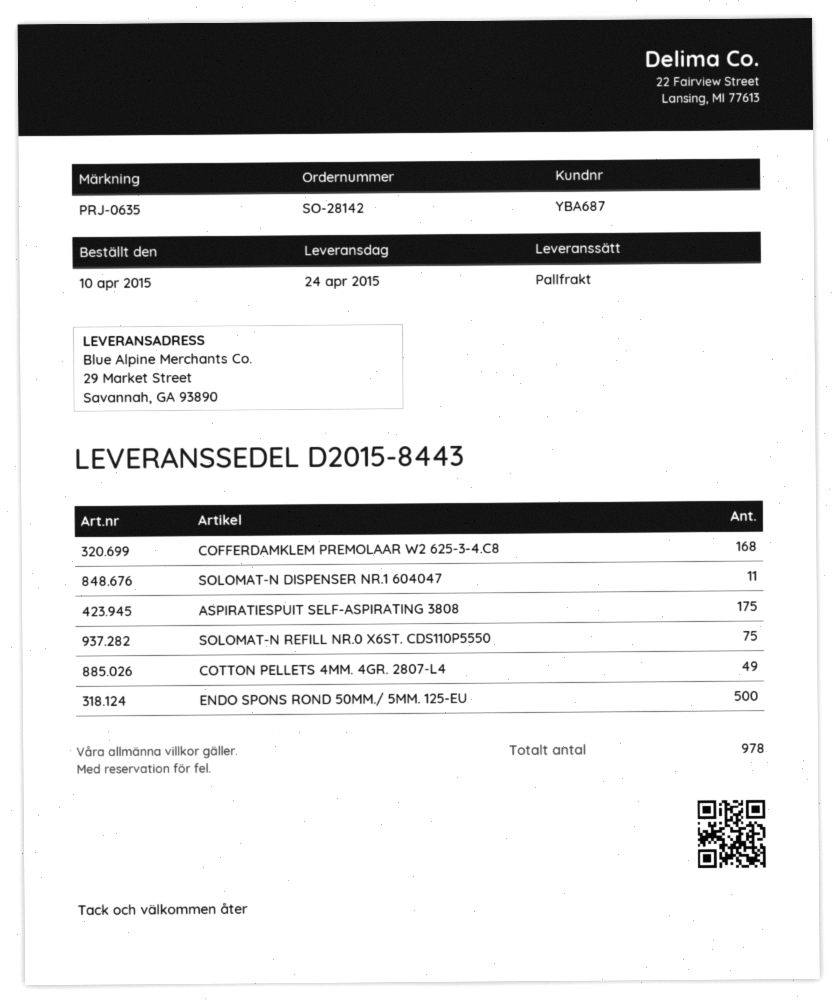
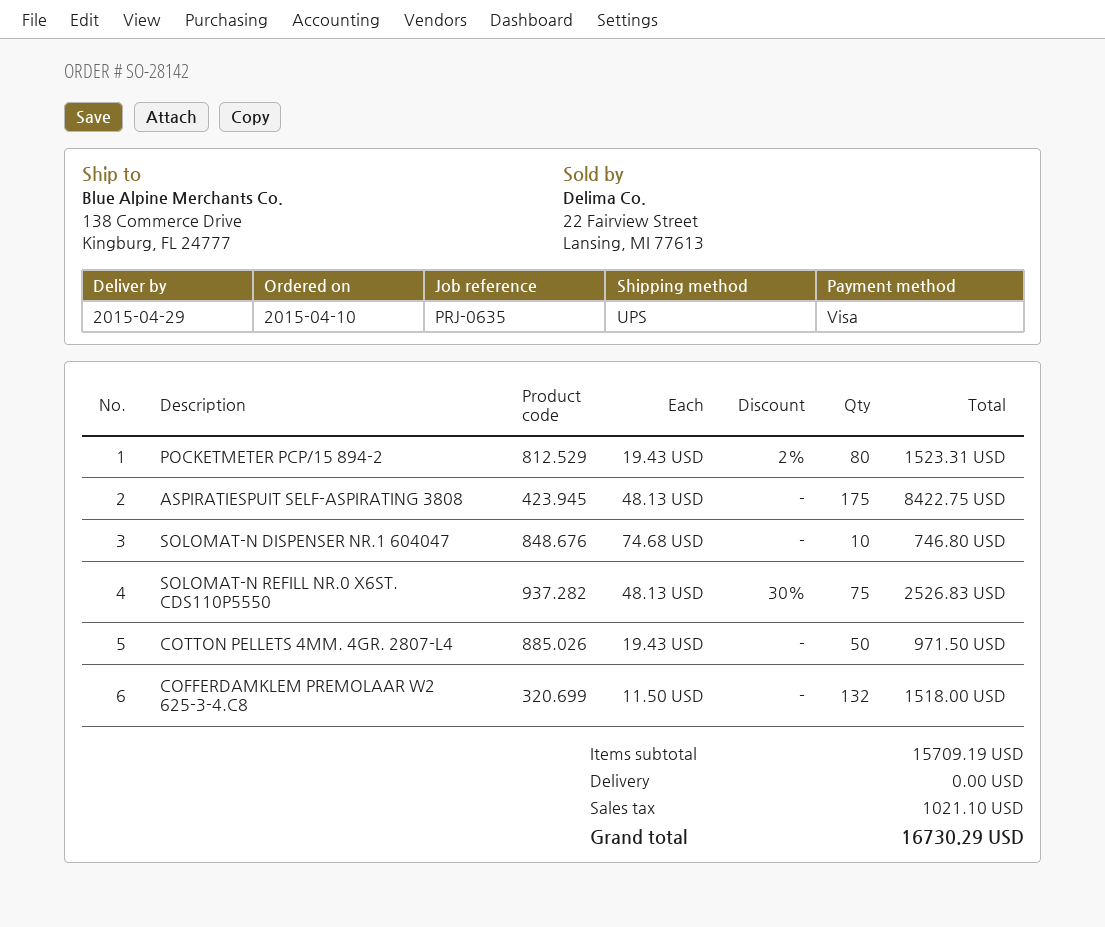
delivery date: 2015-04-24 -> 2015-04-29
shipping method: pallet freight -> UPS
ship to: 29 Market Street, Savannah, GA 93890 -> 138 Commerce Drive, Kingburg, FL 24777
COFFERDAMKLEM PREMOLAAR W2 625-3-4.C8: 168 -> 132
SOLOMAT-N DISPENSER NR.1 604047: 11 -> 10
COTTON PELLETS 4MM. 4GR. 2807-L4: 49 -> 50
ENDO SPONS ROND 50MM./ 5MM. 125-EU: 500 -> none
POCKETMETER PCP/15 894-2: none -> 80

